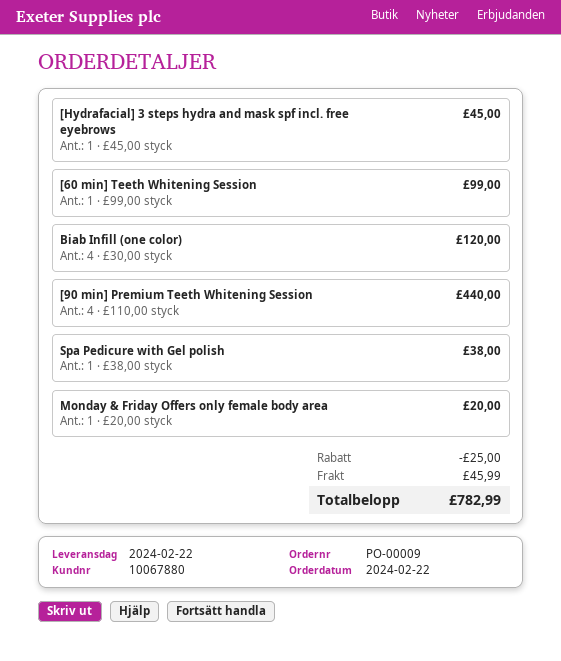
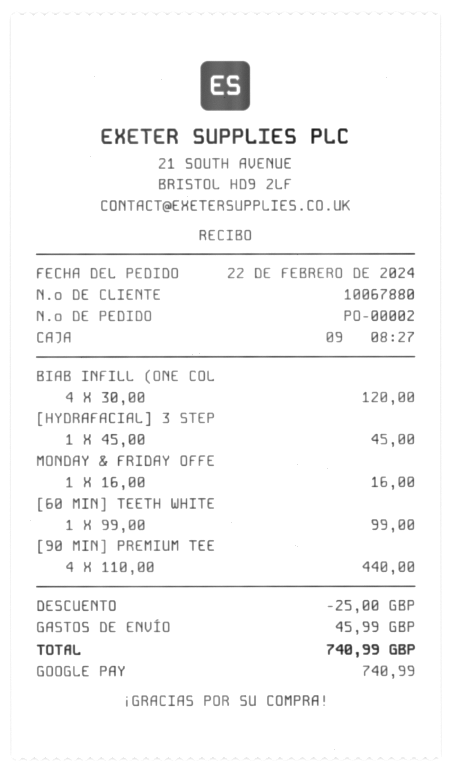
order number: PO-00009 -> PO-00002
Spa Pedicure with Gel polish: 1 x 38.00 = 38.00 -> none
Monday & Friday Offers only female body area: 1 x 20.00 = 20.00 -> 1 x 16.00 = 16.00
total: 782.99 -> 740.99

